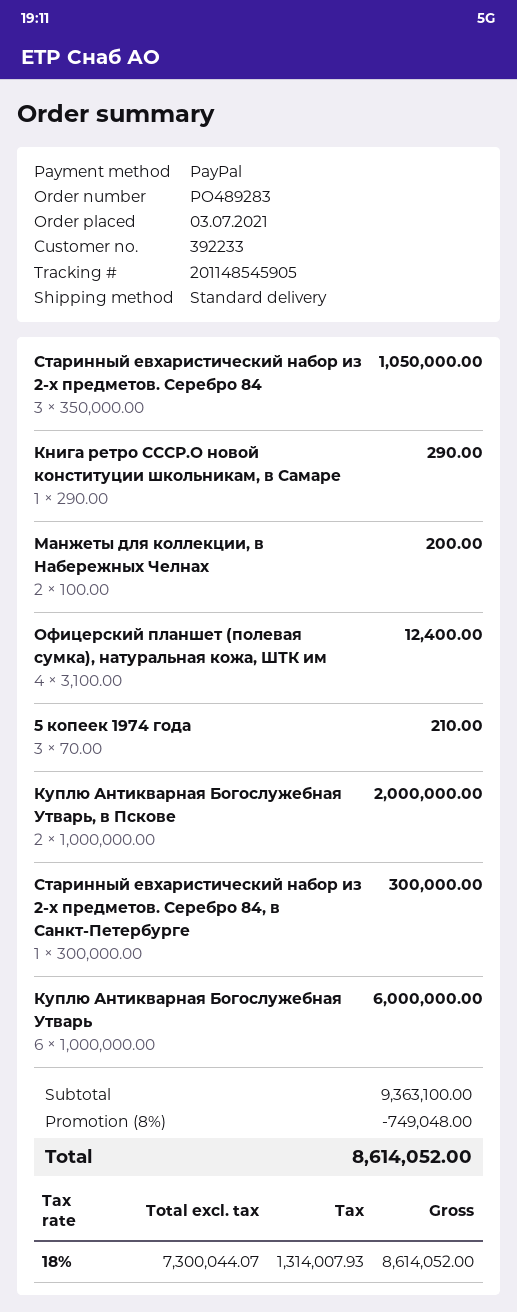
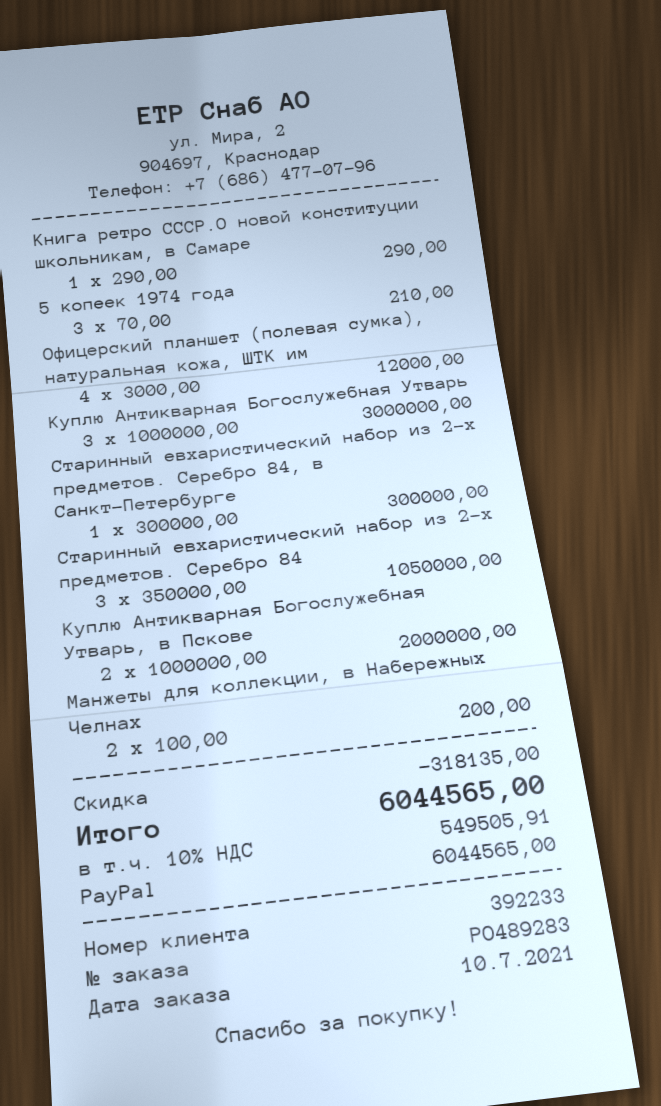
order date: 2021-07-03 -> 2021-07-10
Офицерский планшет (полевая сумка), натуральная кожа, ШТК им: 4 x 3100.00 = 12400.00 -> 4 x 3000.00 = 12000.00
Куплю Антикварная Богослужебная Утварь: 6 x 1000000.00 = 6000000.00 -> 3 x 1000000.00 = 3000000.00
discount: 749048.00 -> 318135.00
tax: 18% = 1314007.93 -> 10% = 549505.91
total: 8614052.00 -> 6044565.00

